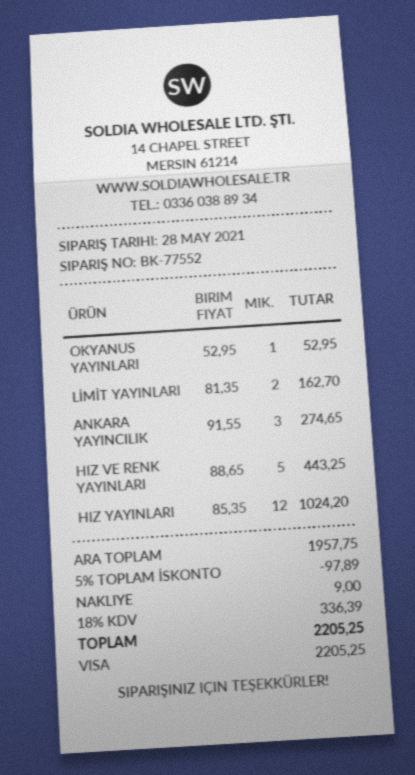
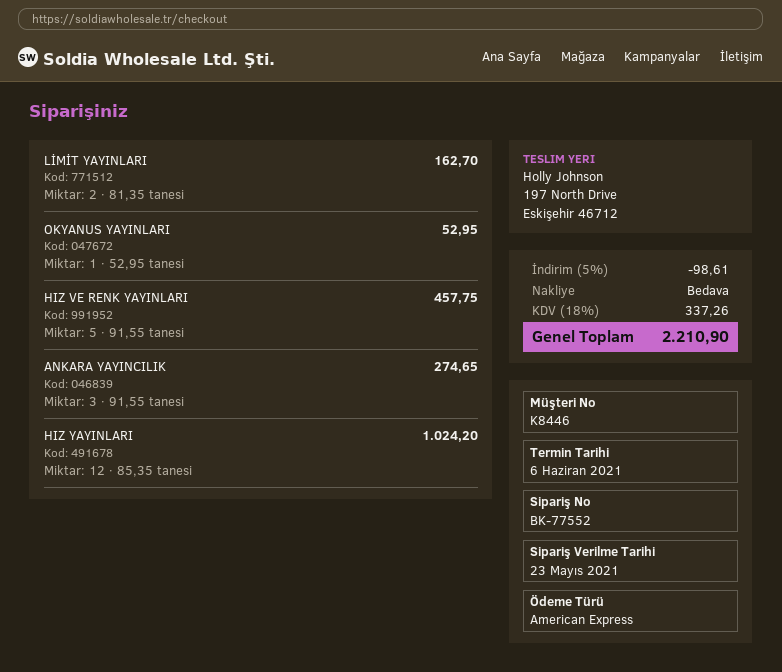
order date: 2021-05-28 -> 2021-05-23
payment method: Visa -> American Express
HIZ VE RENK YAYINLARI: 5 x 88.65 = 443.25 -> 5 x 91.55 = 457.75
discount: 5% = 97.89 -> 5% = 98.61
shipping: 9.00 -> 0.00
tax: 18% = 336.39 -> 18% = 337.26
total: 2205.25 -> 2210.90

